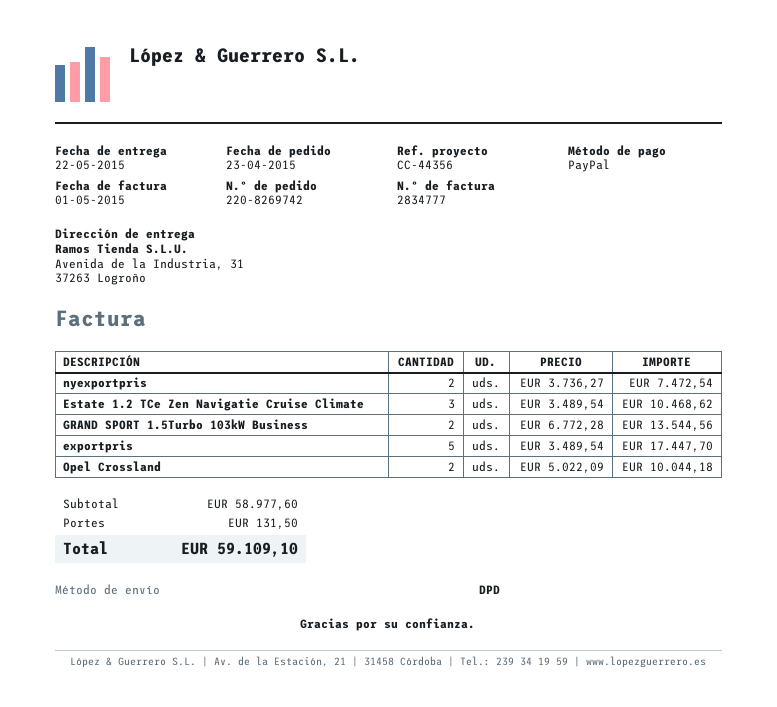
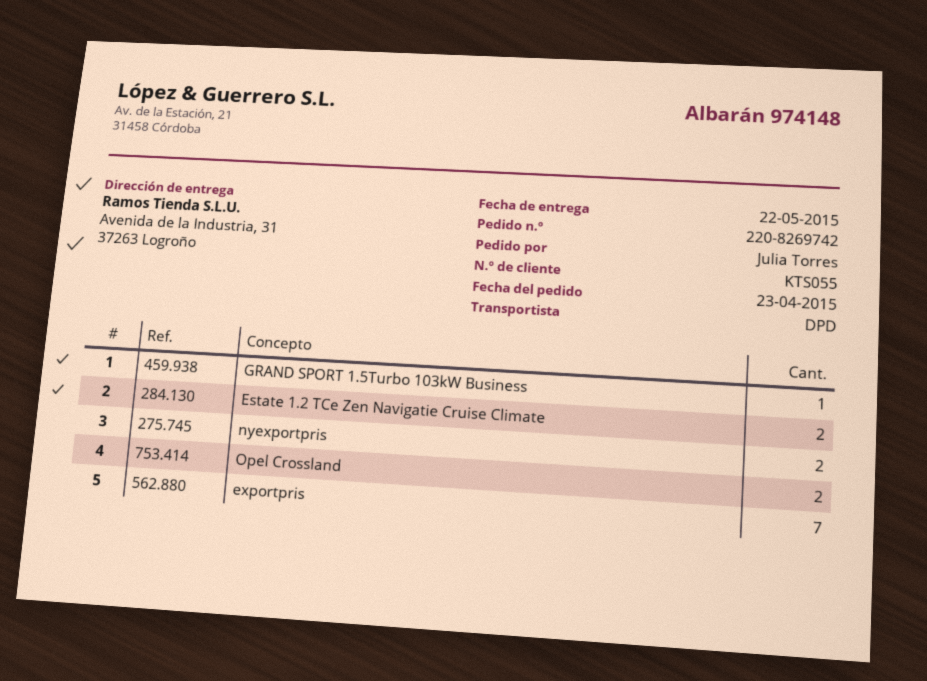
Estate 1.2 TCe Zen Navigatie Cruise Climate: 3 -> 2
GRAND SPORT 1.5Turbo 103kW Business: 2 -> 1
exportpris: 5 -> 7

